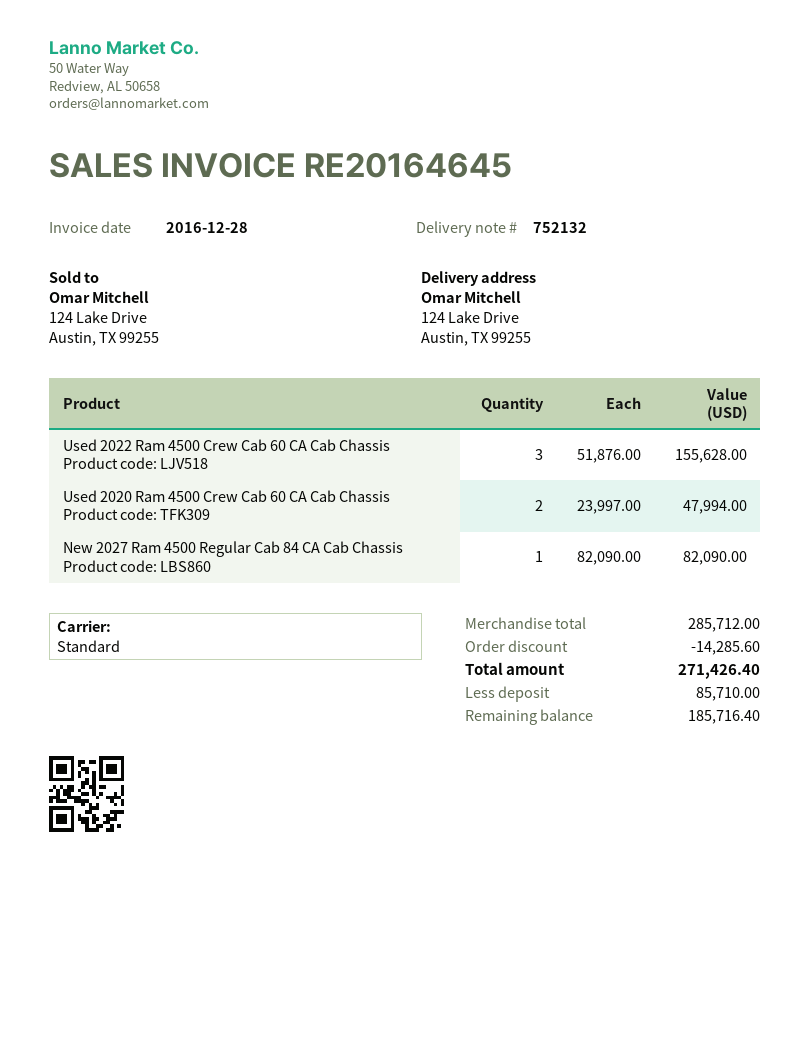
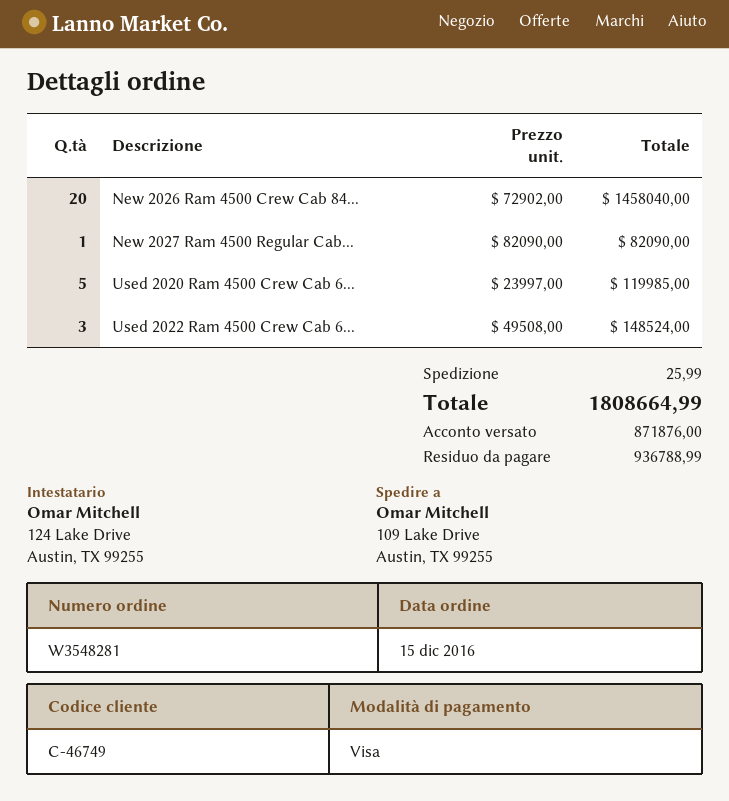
ship to: 124 Lake Drive, Austin, TX 99255 -> 109 Lake Drive, Austin, TX 99255
Used 2022 Ram 4500 Crew Cab 60 CA Cab Chassis: 3 x 51876.00 = 155628.00 -> 3 x 49508.00 = 148524.00
Used 2020 Ram 4500 Crew Cab 60 CA Cab Chassis: 2 x 23997.00 = 47994.00 -> 5 x 23997.00 = 119985.00
New 2026 Ram 4500 Crew Cab 84...: none -> 20 x 72902.00 = 1458040.00
discount: 14285.60 -> none
shipping: none -> 25.99
total: 271426.40 -> 1808664.99
deposit: 85710.00 -> 871876.00
balance: 185716.40 -> 936788.99

